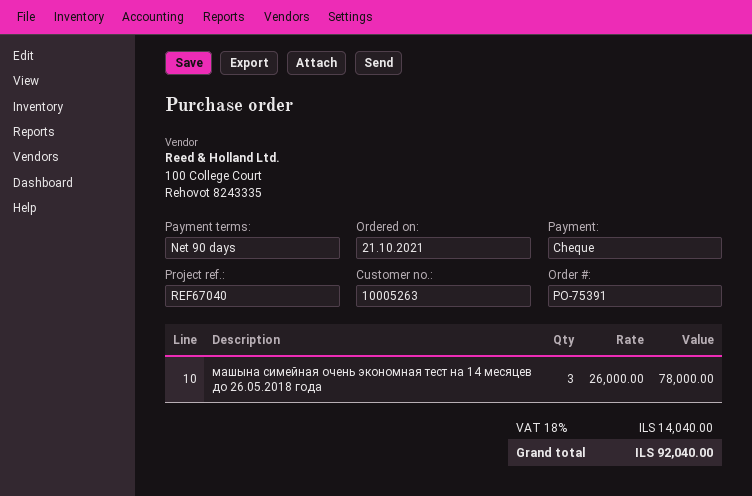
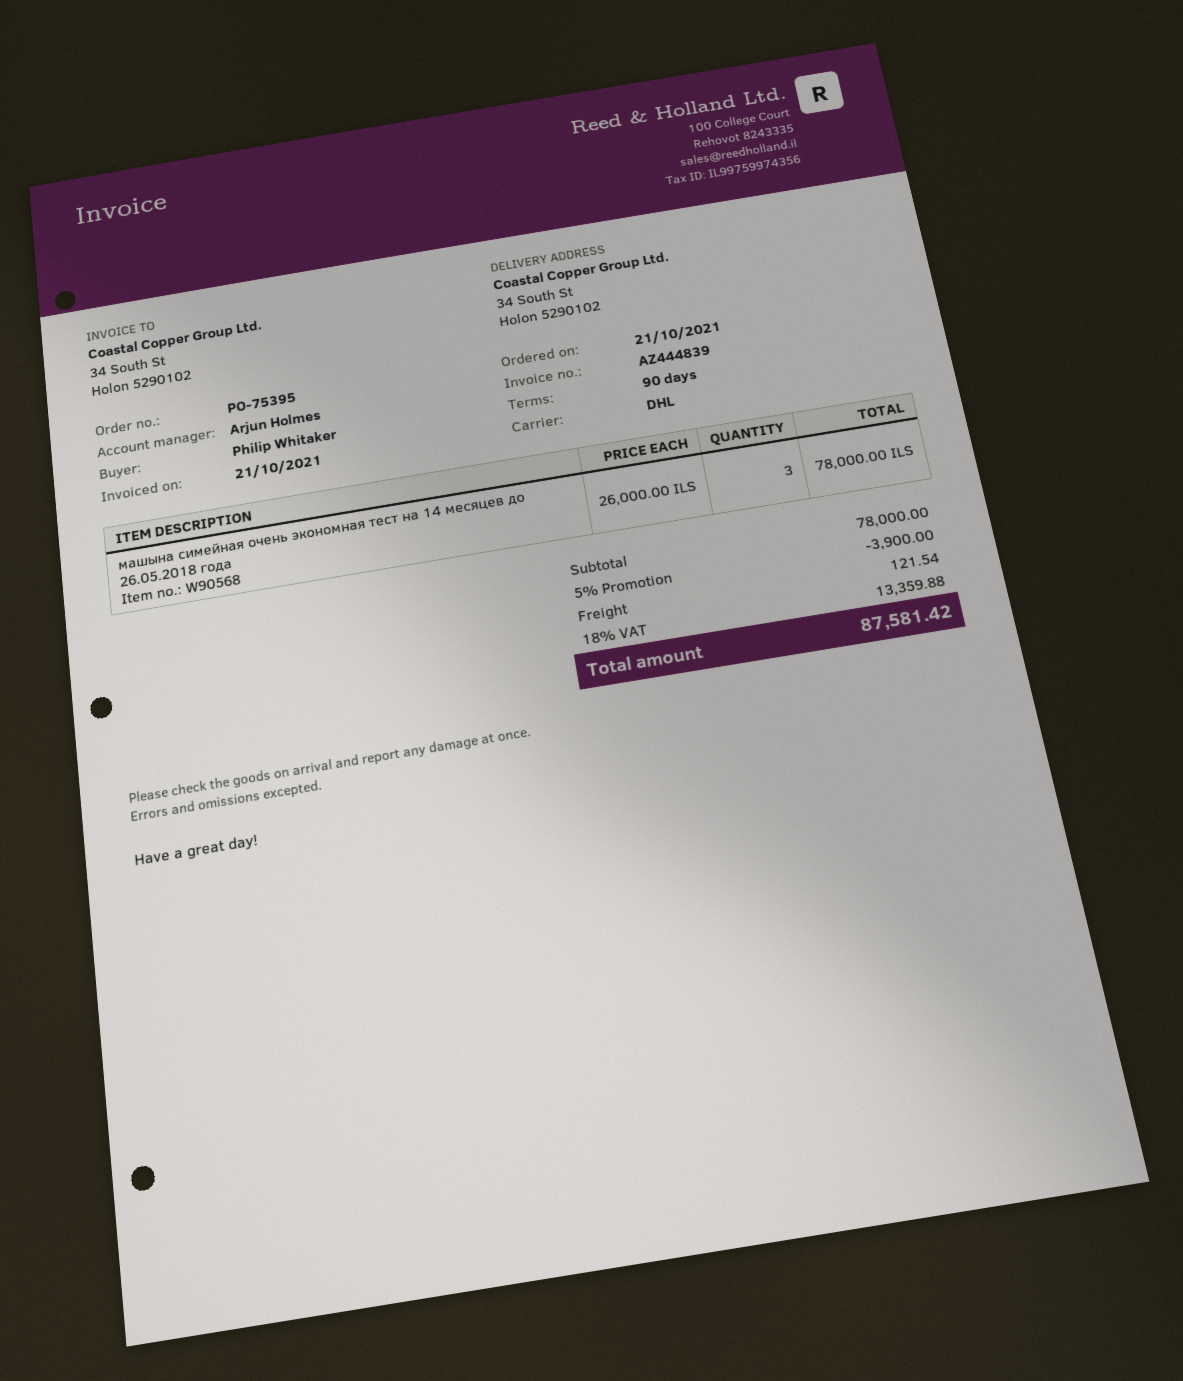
order number: PO-75391 -> PO-75395
discount: none -> 5% = 3900.00
shipping: none -> 121.54
tax: 18% = 14040.00 -> 18% = 13359.88
total: 92040.00 -> 87581.42

